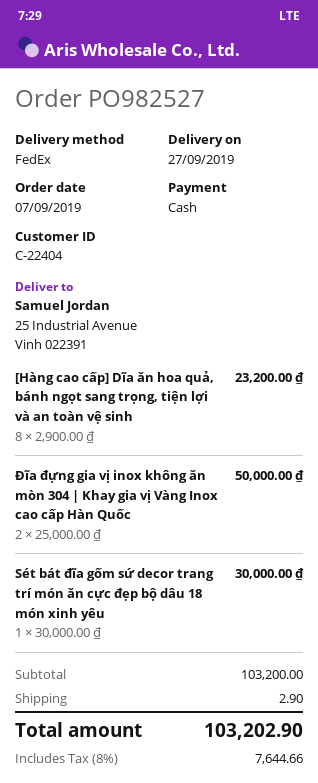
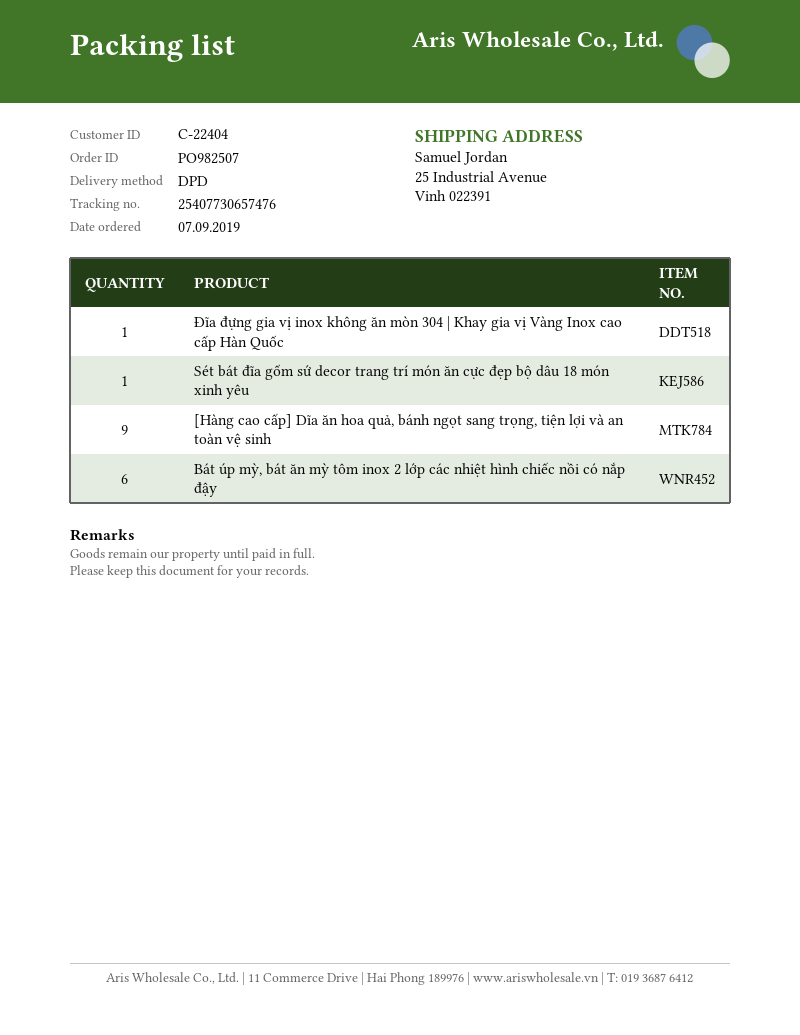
order number: PO982527 -> PO982507
shipping method: FedEx -> DPD
[Hàng cao cấp] Dĩa ăn hoa quả, bánh ngọt sang trọng, tiện lợi và an toàn vệ sinh: 8 -> 9
Đĩa đựng gia vị inox không ăn mòn 304 | Khay gia vị Vàng Inox cao cấp Hàn Quốc: 2 -> 1
Bát úp mỳ, bát ăn mỳ tôm inox 2 lớp các nhiệt hình chiếc nồi có nắp đậy: none -> 6

